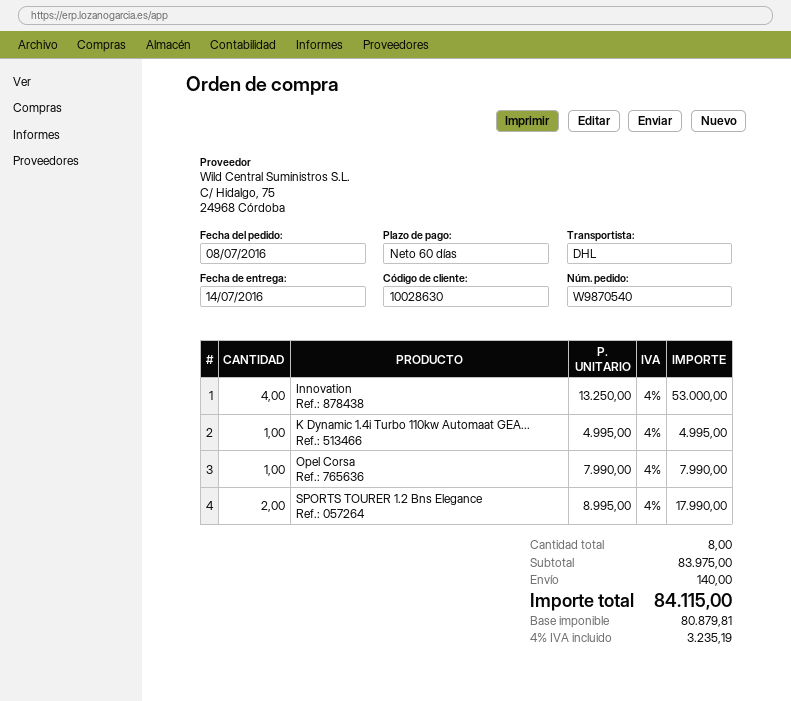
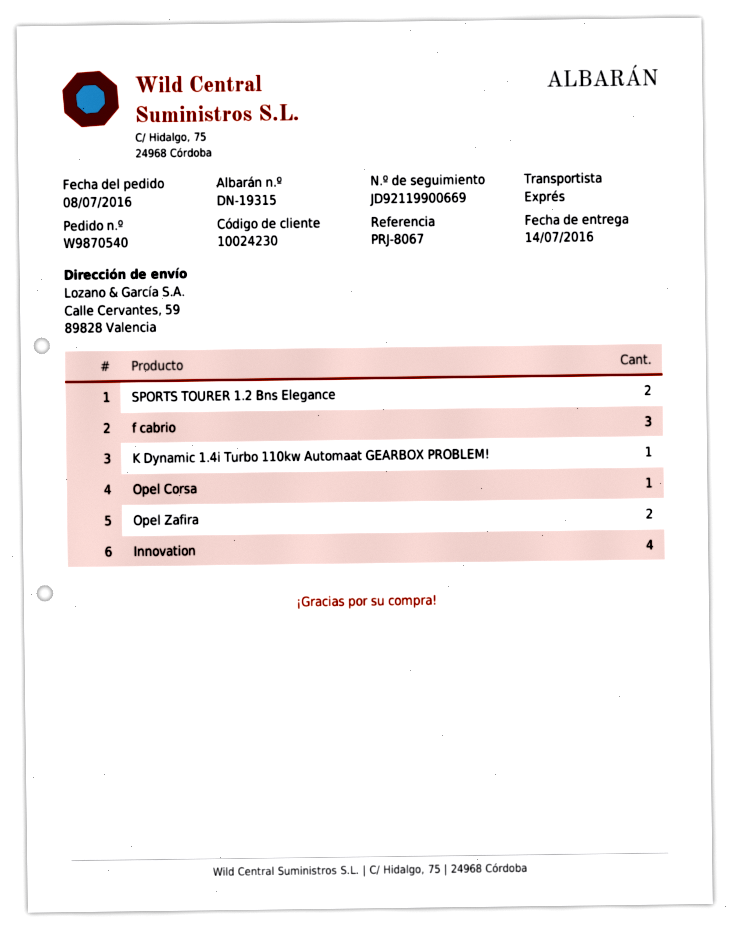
customer number: 10028630 -> 10024230
shipping method: DHL -> express
f cabrio: none -> 3
Opel Zafira: none -> 2

